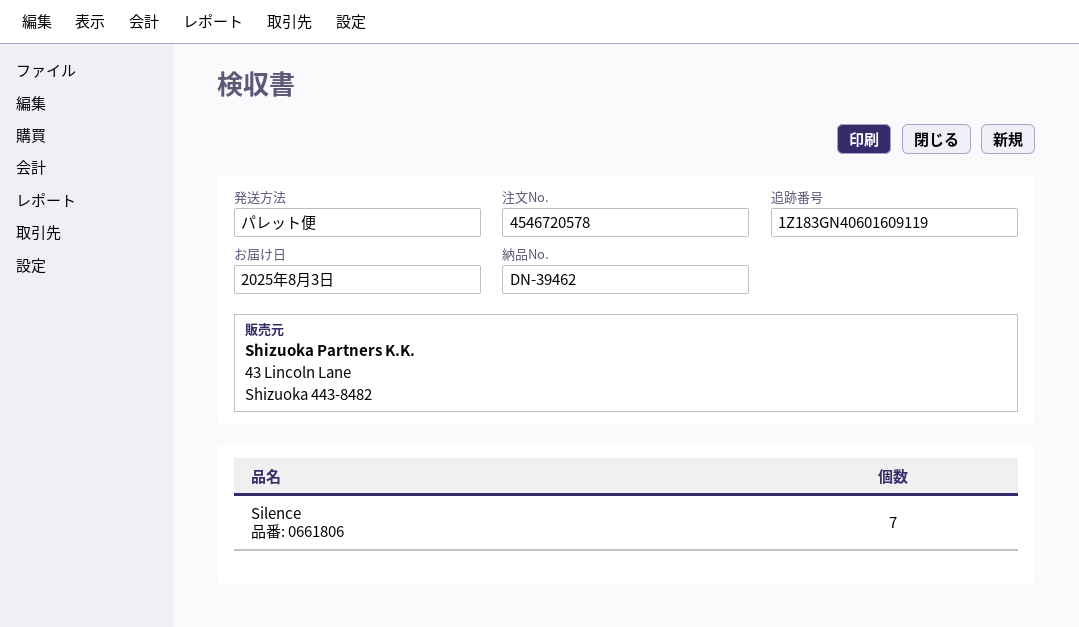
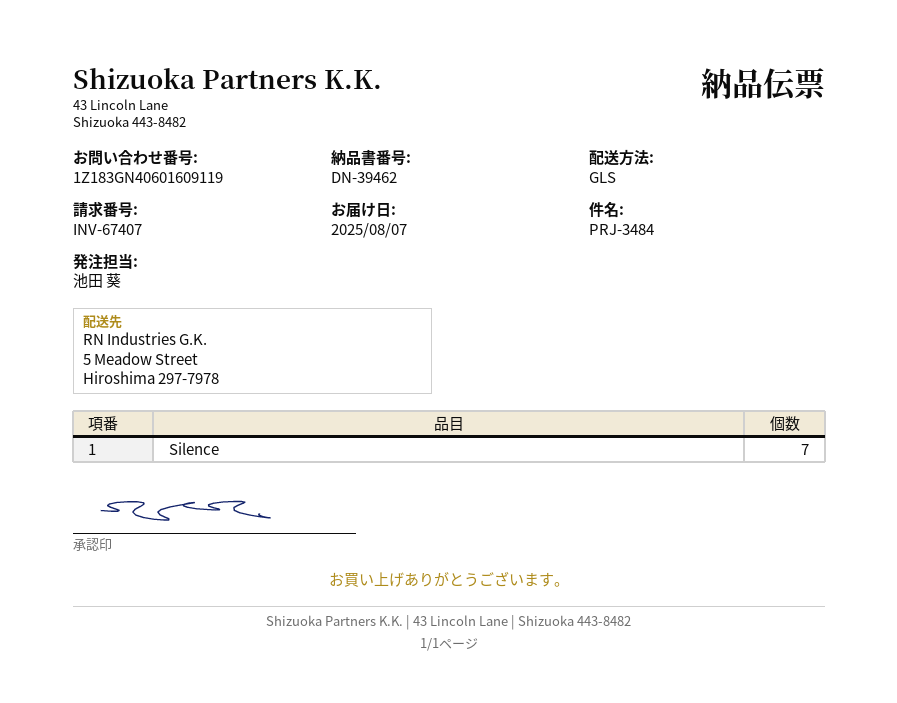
delivery date: 2025-08-03 -> 2025-08-07
shipping method: pallet freight -> GLS

